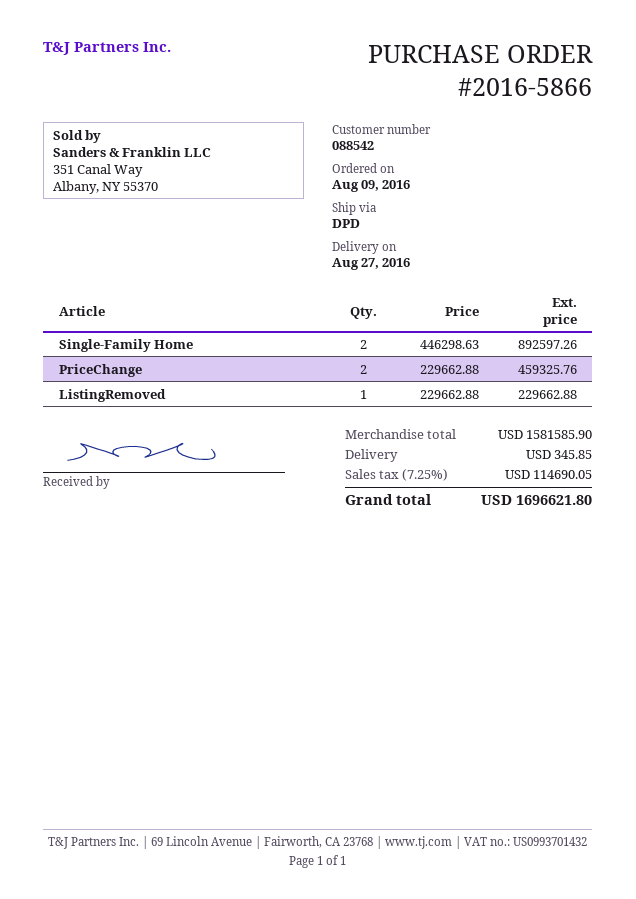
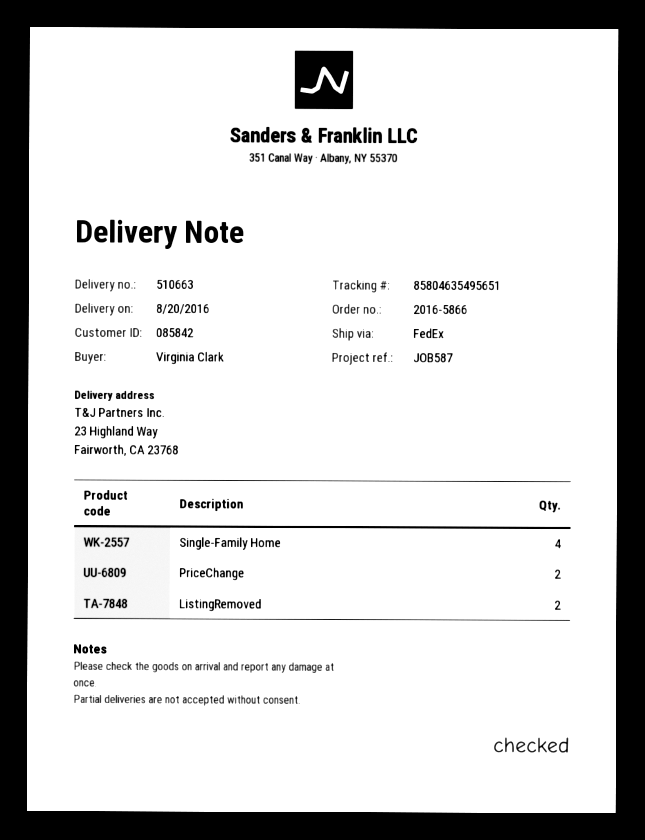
delivery date: 2016-08-27 -> 2016-08-20
customer number: 088542 -> 085842
shipping method: DPD -> FedEx
Single-Family Home: 2 -> 4
ListingRemoved: 1 -> 2

